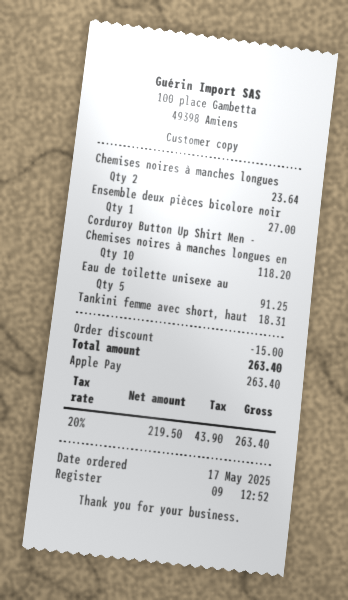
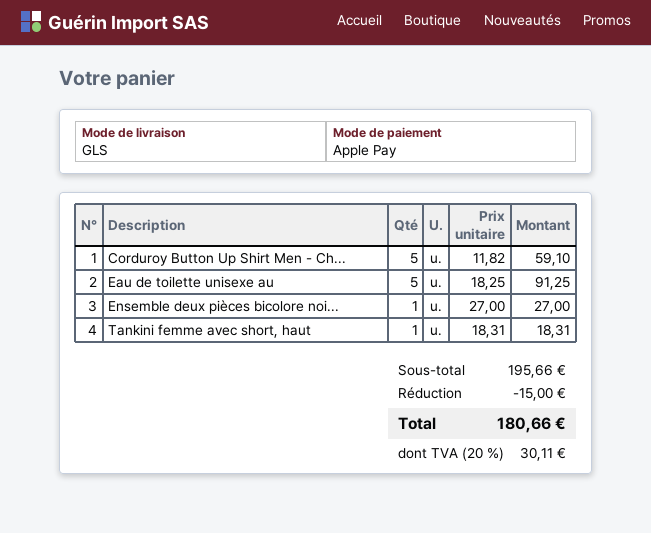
Chemises noires à manches longues: 2 for 23.64 -> none
Corduroy Button Up Shirt Men - Chemises noires à manches longues en: 10 for 118.20 -> 5 for 59.10
tax: 20% = 43.90 -> 20% = 30.11
total: 263.40 -> 180.66

